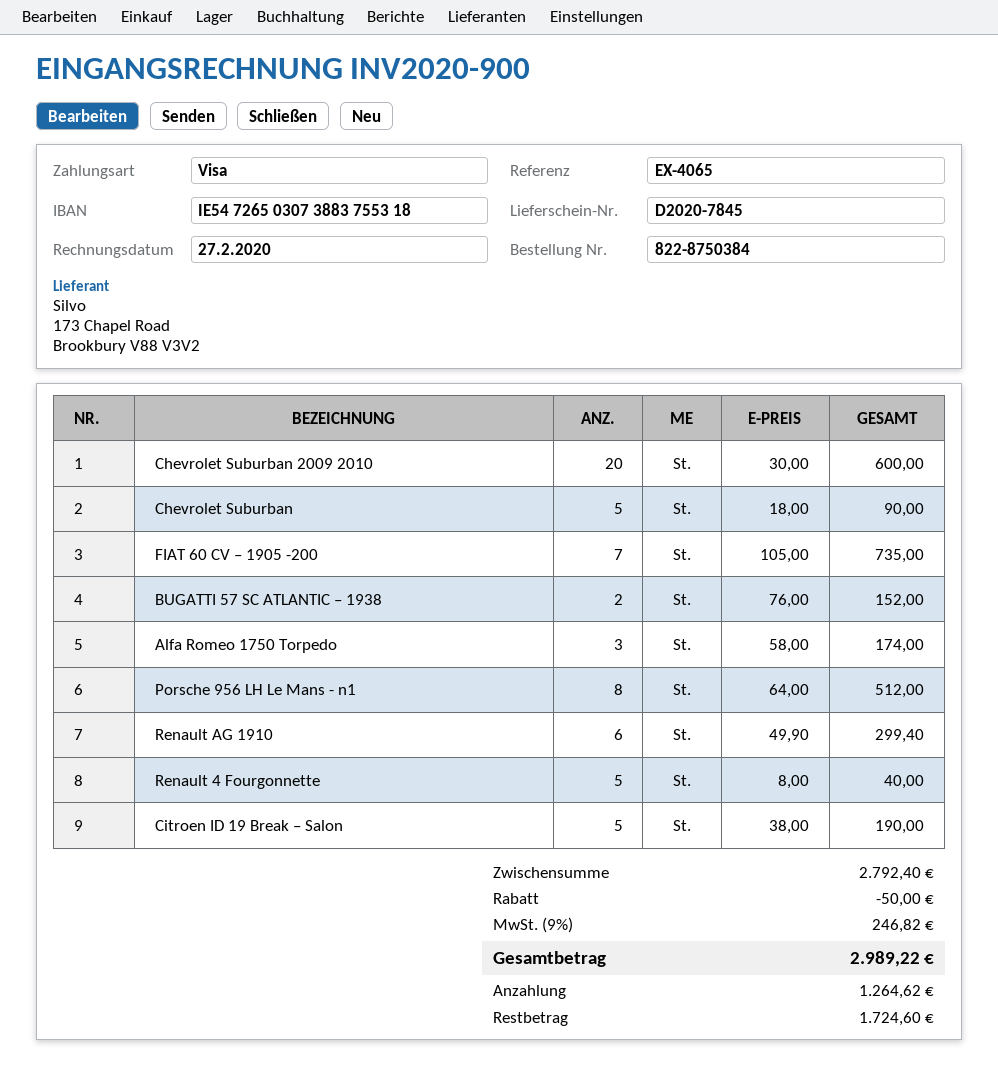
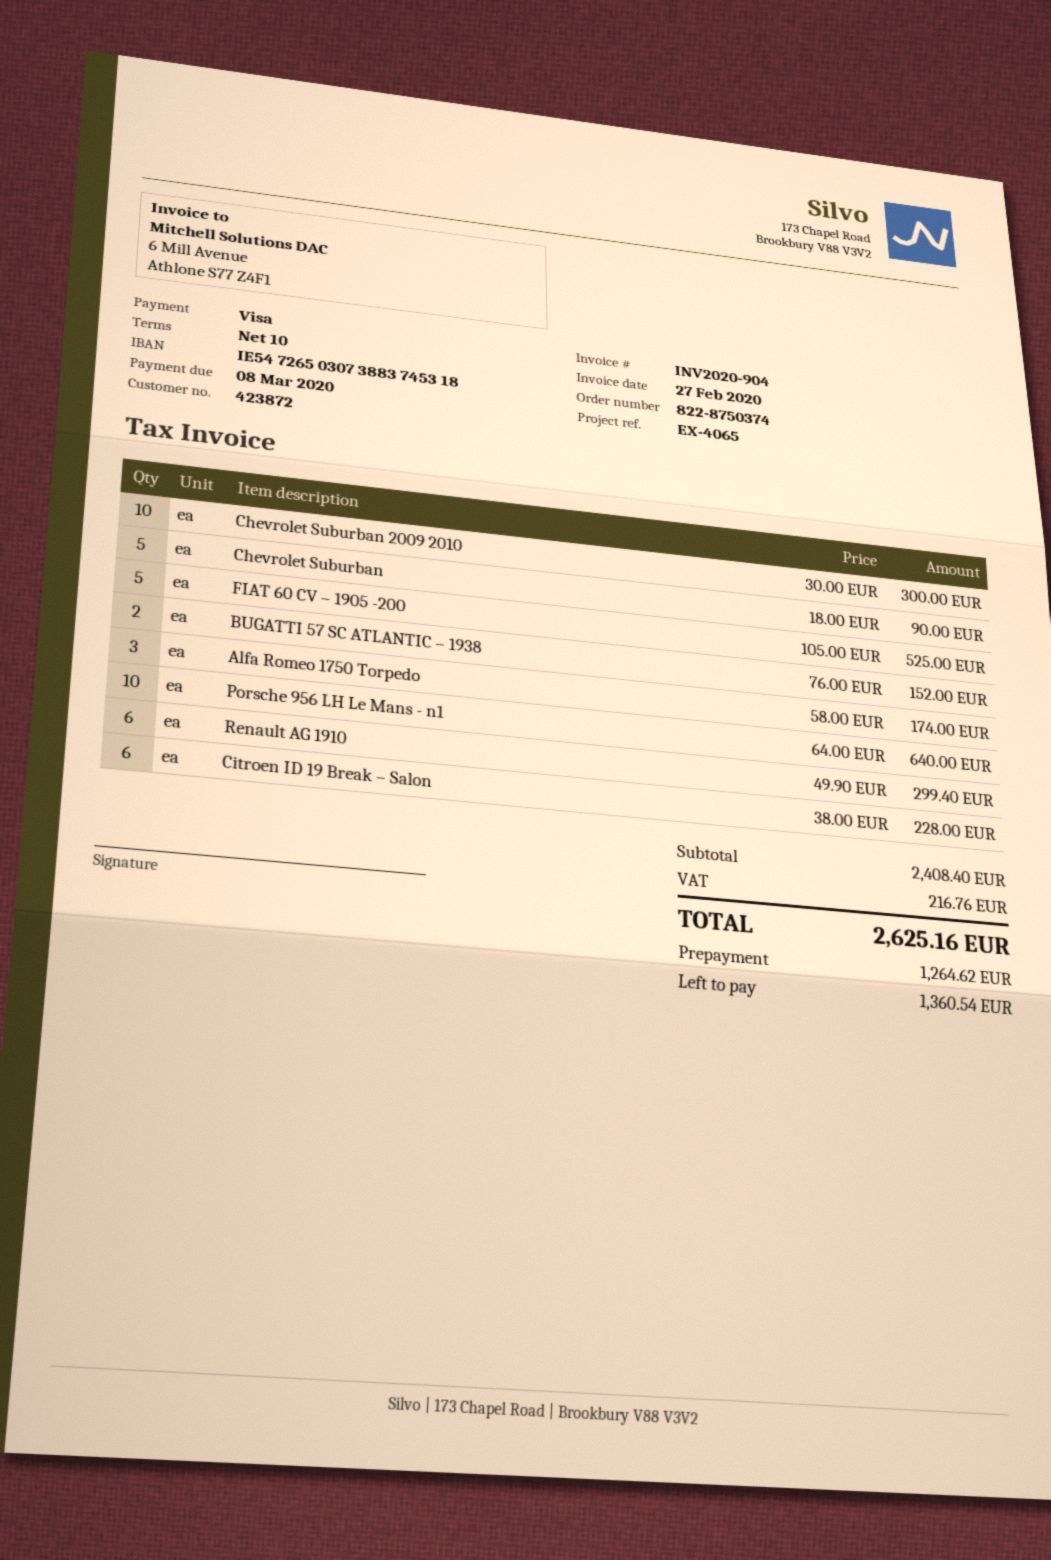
order number: 822-8750384 -> 822-8750374
invoice number: INV2020-900 -> INV2020-904
bank account: IE54726503073883755318 -> IE54726503073883745318
Chevrolet Suburban 2009 2010: 20 x 30.00 = 600.00 -> 10 x 30.00 = 300.00
FIAT 60 CV – 1905 -200: 7 x 105.00 = 735.00 -> 5 x 105.00 = 525.00
Porsche 956 LH Le Mans - n1: 8 x 64.00 = 512.00 -> 10 x 64.00 = 640.00
Renault 4 Fourgonnette: 5 x 8.00 = 40.00 -> none
Citroen ID 19 Break – Salon: 5 x 38.00 = 190.00 -> 6 x 38.00 = 228.00
subtotal: 2792.40 -> 2408.40
discount: 50.00 -> none
tax: 246.82 -> 216.76
total: 2989.22 -> 2625.16
balance: 1724.60 -> 1360.54

